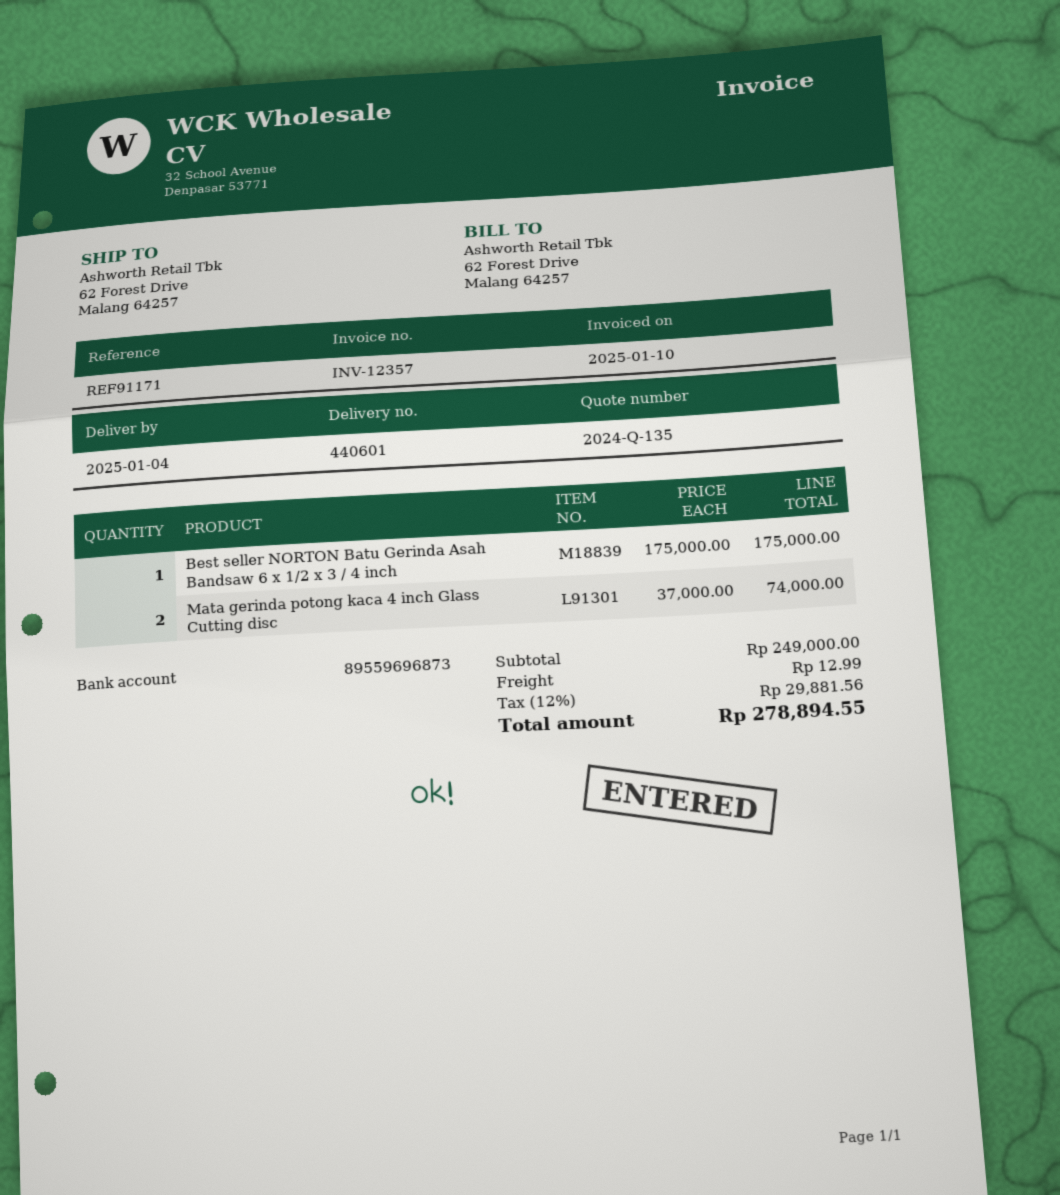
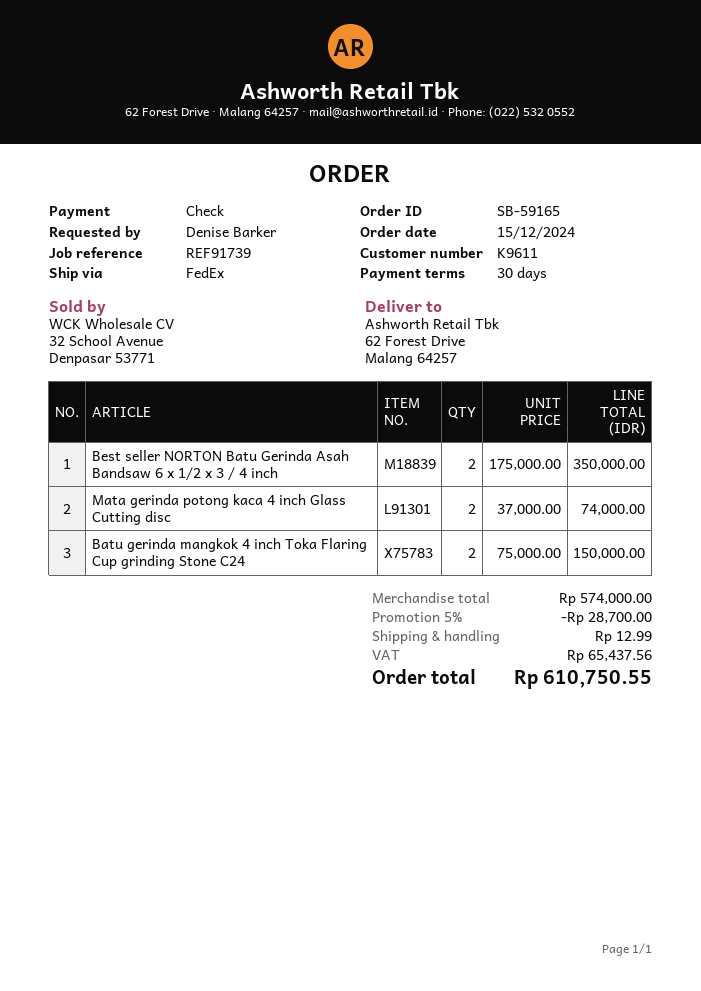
reference: REF91171 -> REF91739
Best seller NORTON Batu Gerinda Asah Bandsaw 6 x 1/2 x 3 / 4 inch: 1 x 175000.00 = 175000.00 -> 2 x 175000.00 = 350000.00
Batu gerinda mangkok 4 inch Toka Flaring Cup grinding Stone C24: none -> 2 x 75000.00 = 150000.00
subtotal: 249000.00 -> 574000.00
discount: none -> 5% = 28700.00
tax: 29881.56 -> 65437.56
total: 278894.55 -> 610750.55

